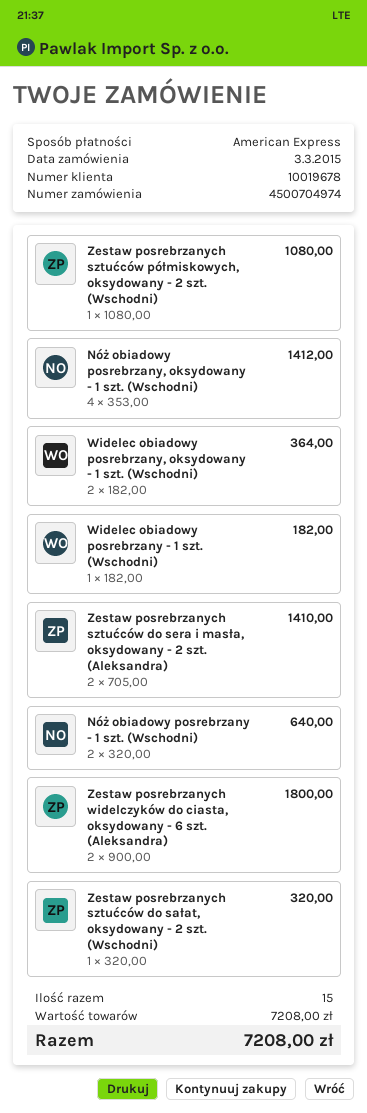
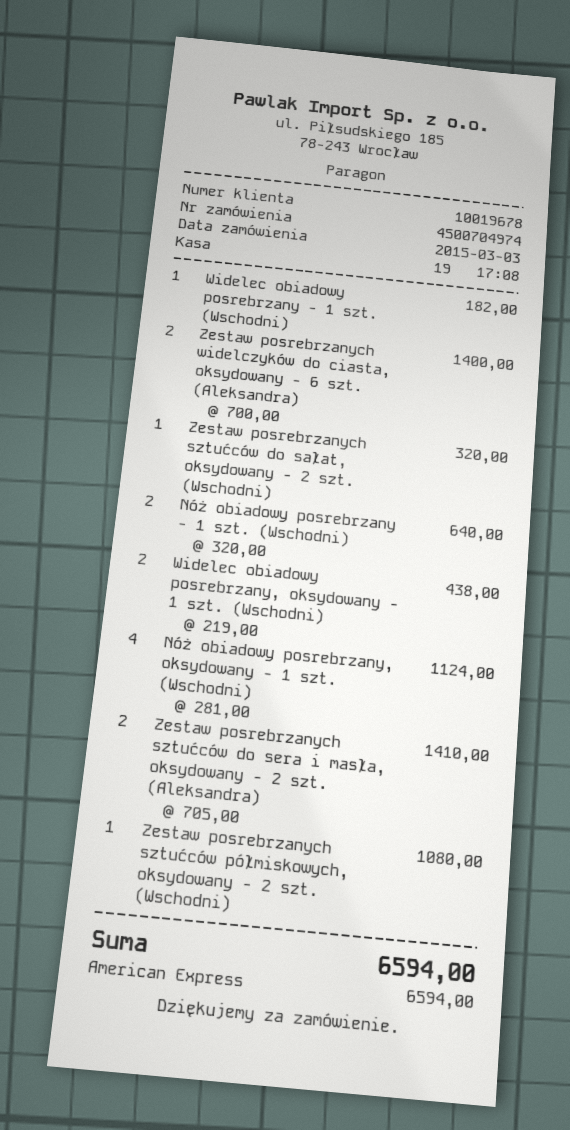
Nóż obiadowy posrebrzany, oksydowany - 1 szt. (Wschodni): 4 x 353.00 = 1412.00 -> 4 x 281.00 = 1124.00
Widelec obiadowy posrebrzany, oksydowany - 1 szt. (Wschodni): 2 x 182.00 = 364.00 -> 2 x 219.00 = 438.00
Zestaw posrebrzanych widelczyków do ciasta, oksydowany - 6 szt. (Aleksandra): 2 x 900.00 = 1800.00 -> 2 x 700.00 = 1400.00
total: 7208.00 -> 6594.00

